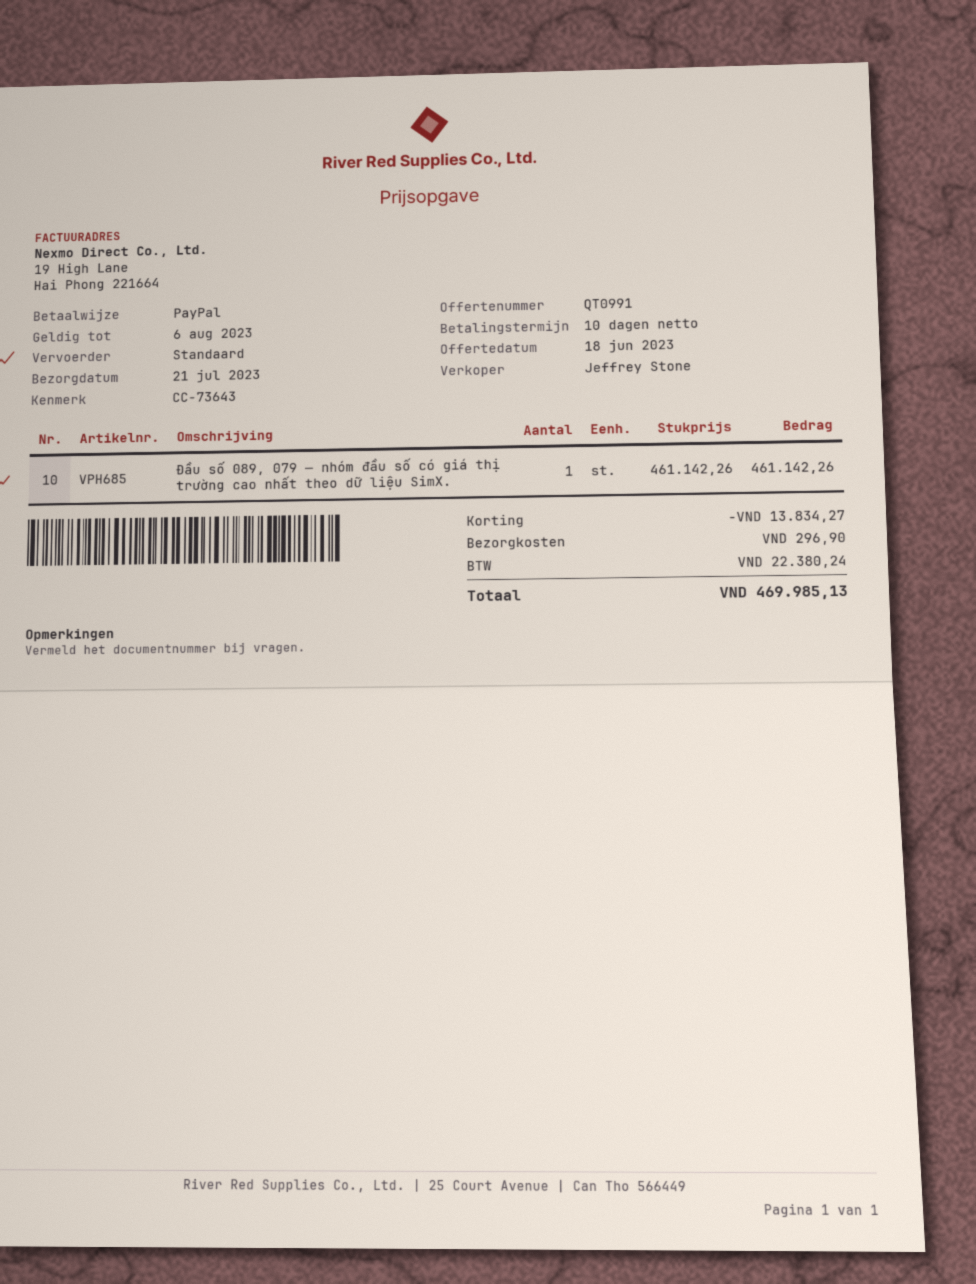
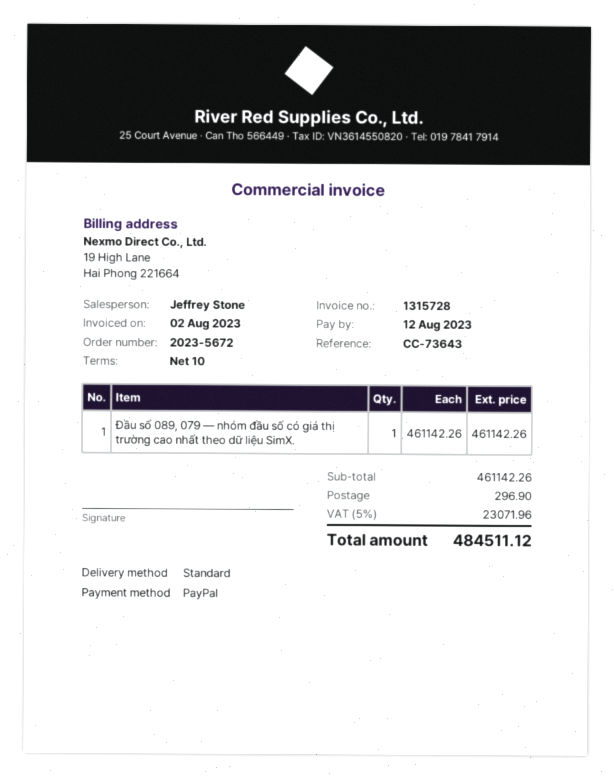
discount: 13834.27 -> none
tax: 22380.24 -> 23071.96
total: 469985.13 -> 484511.12

